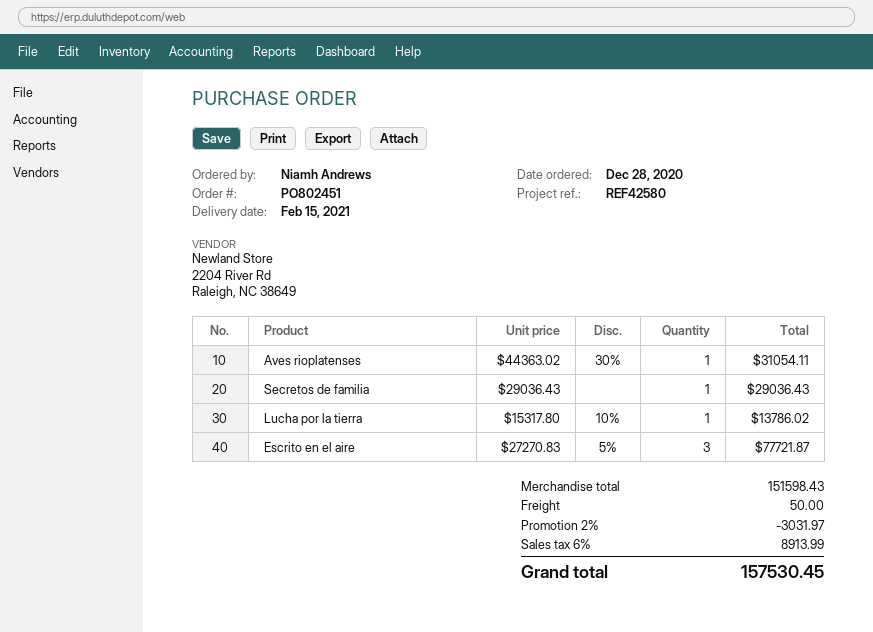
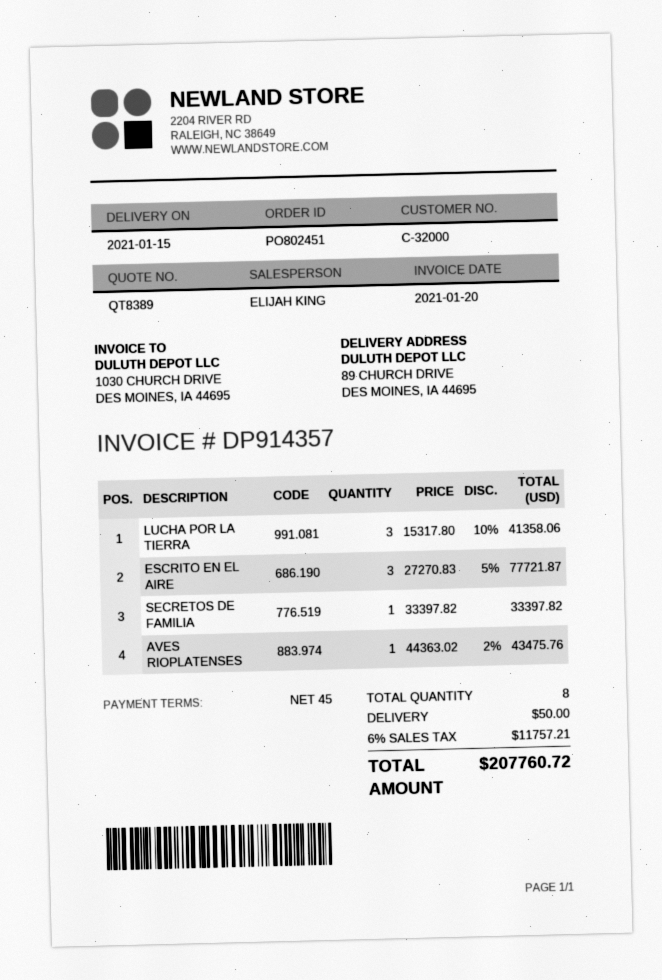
delivery date: 2021-02-15 -> 2021-01-15
Aves rioplatenses: 1 x 44363.02 - 30% = 31054.11 -> 1 x 44363.02 - 2% = 43475.76
Secretos de familia: 1 x 29036.43 = 29036.43 -> 1 x 33397.82 = 33397.82
Lucha por la tierra: 1 x 15317.80 - 10% = 13786.02 -> 3 x 15317.80 - 10% = 41358.06
discount: 2% = 3031.97 -> none
tax: 6% = 8913.99 -> 6% = 11757.21
total: 157530.45 -> 207760.72

